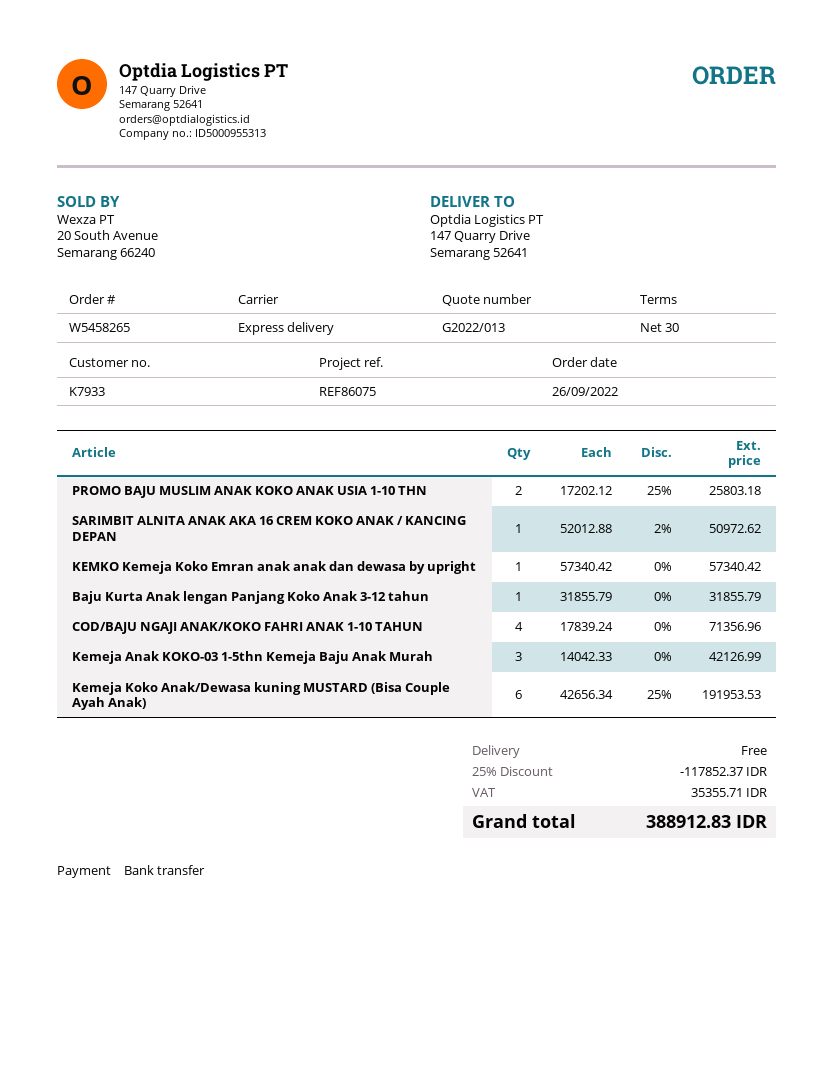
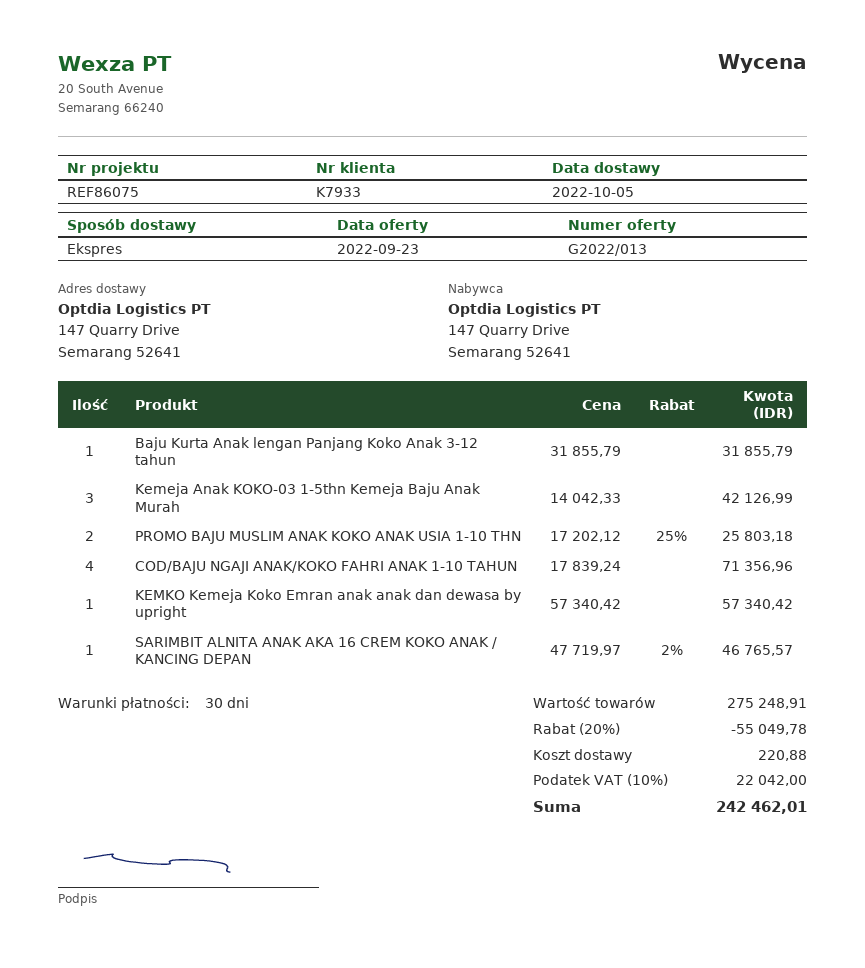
SARIMBIT ALNITA ANAK AKA 16 CREM KOKO ANAK / KANCING DEPAN: 1 x 52012.88 - 2% = 50972.62 -> 1 x 47719.97 - 2% = 46765.57
Kemeja Koko Anak/Dewasa kuning MUSTARD (Bisa Couple Ayah Anak): 6 x 42656.34 - 25% = 191953.53 -> none
discount: 25% = 117852.37 -> 20% = 55049.78
shipping: 0.00 -> 220.88
tax: 35355.71 -> 22042.00
total: 388912.83 -> 242462.01

